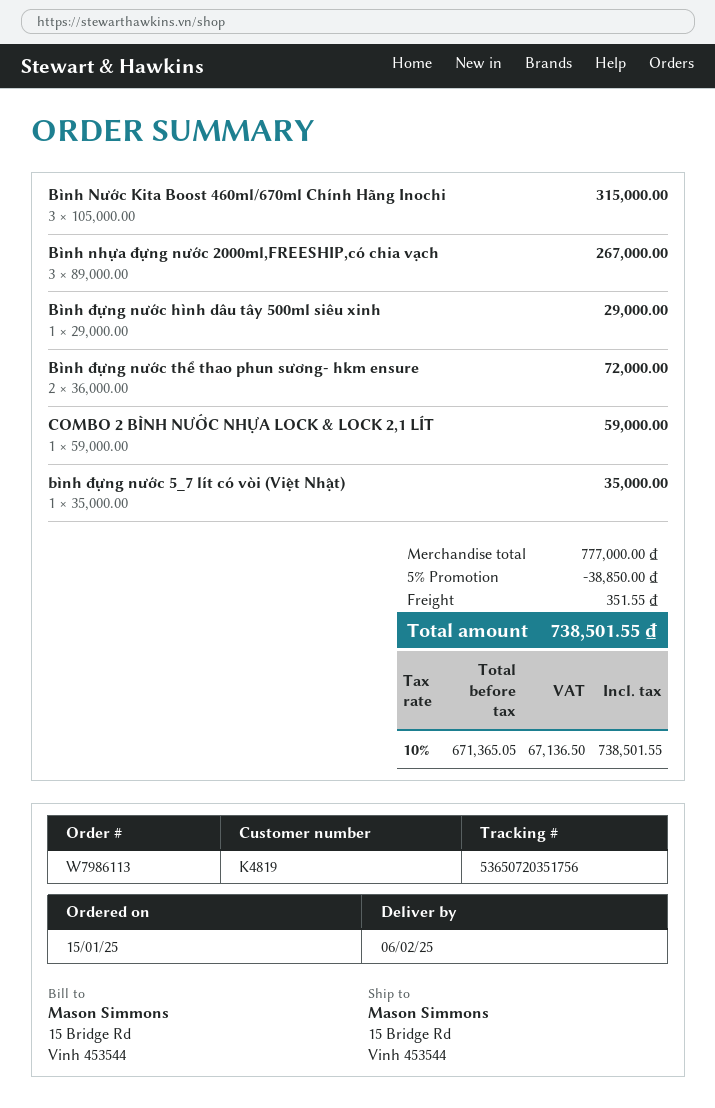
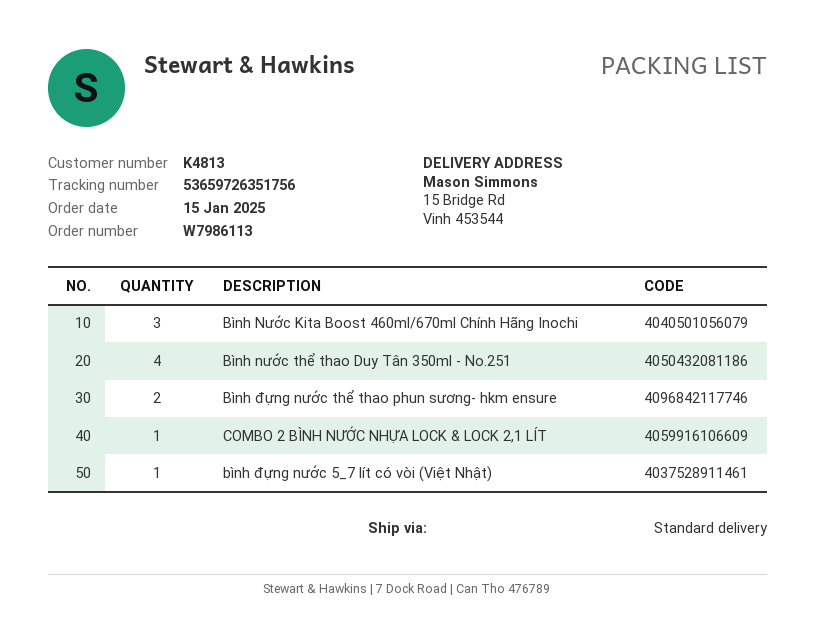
customer number: K4819 -> K4813
tracking number: 53650720351756 -> 53659726351756
Bình nhựa đựng nước 2000ml,FREESHIP,có chia vạch: 3 -> none
Bình đựng nước hình dâu tây 500ml siêu xinh: 1 -> none
Bình nước thể thao Duy Tân 350ml - No.251: none -> 4

